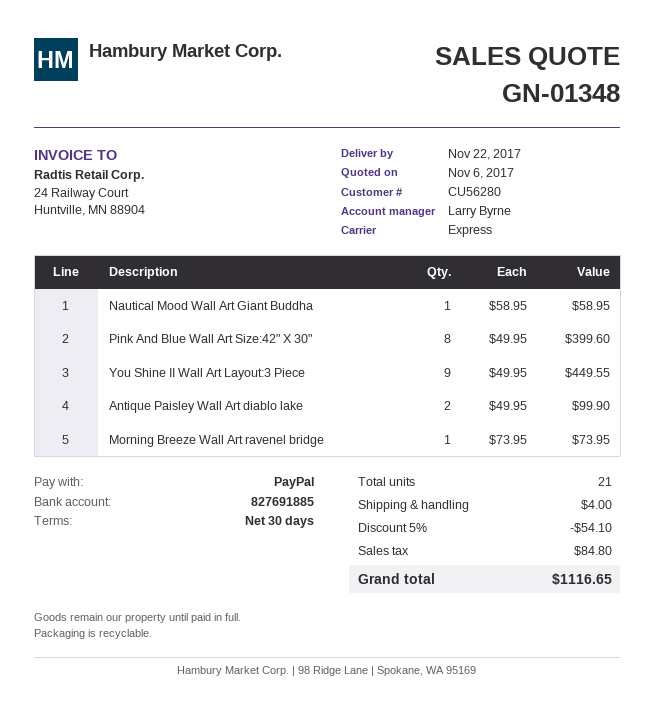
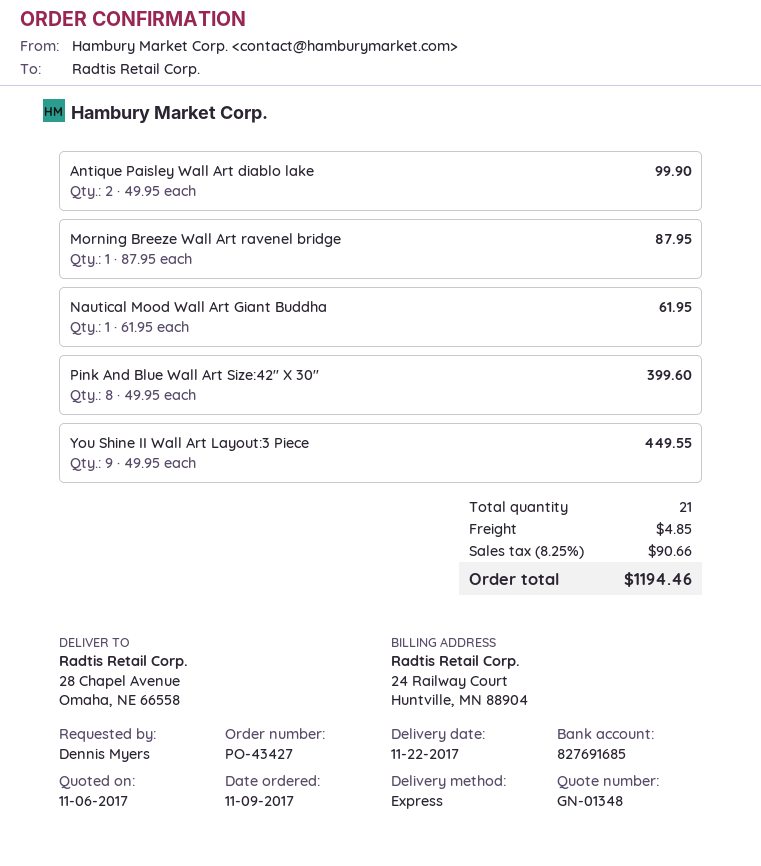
bank account: 827691885 -> 827691685
Nautical Mood Wall Art Giant Buddha: 1 x 58.95 = 58.95 -> 1 x 61.95 = 61.95
Morning Breeze Wall Art ravenel bridge: 1 x 73.95 = 73.95 -> 1 x 87.95 = 87.95
discount: 5% = 54.10 -> none
shipping: 4.00 -> 4.85
tax: 84.80 -> 90.66
total: 1116.65 -> 1194.46

